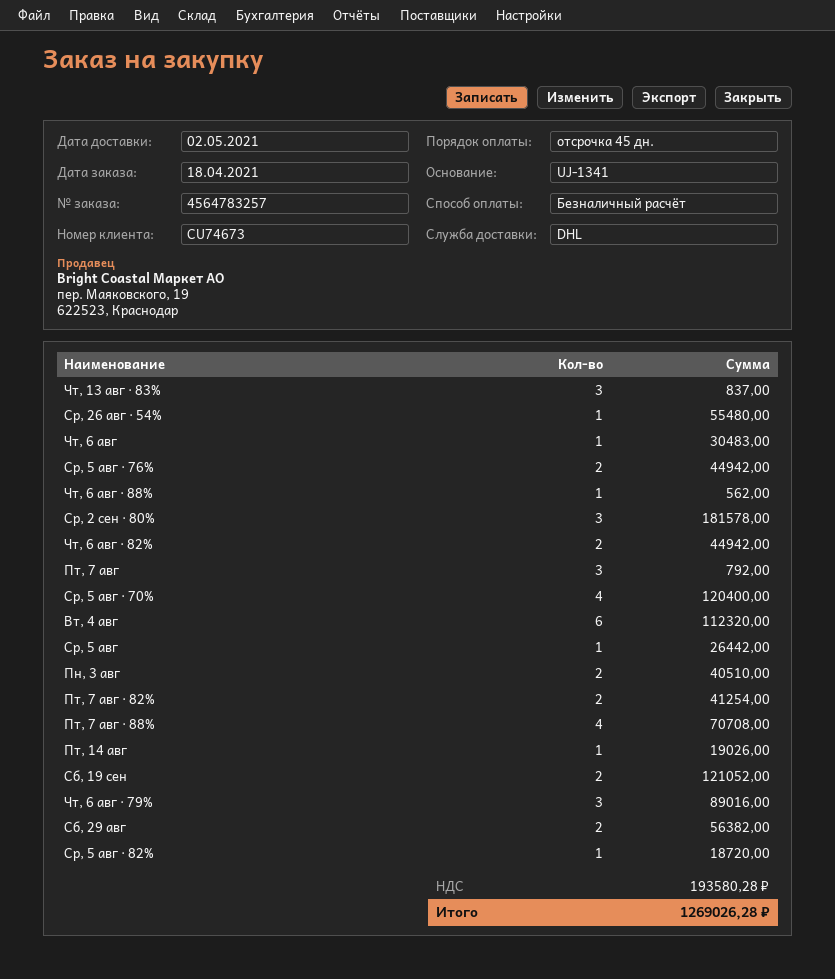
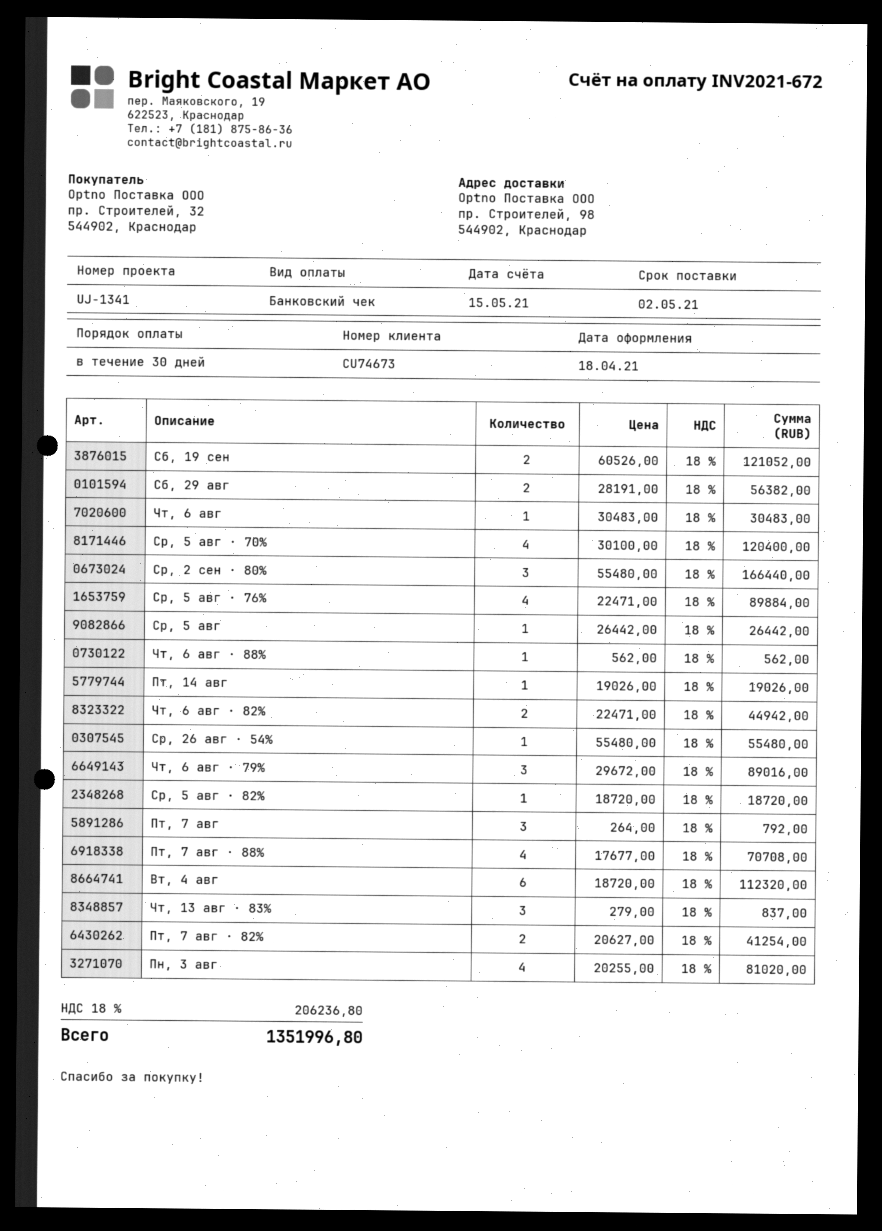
payment terms: 45 days -> 30 days
payment method: bank transfer -> cheque
Ср, 5 авг · 76%: 2 for 44942.00 -> 4 for 89884.00
Ср, 2 сен · 80%: 3 for 181578.00 -> 3 for 166440.00
Пн, 3 авг: 2 for 40510.00 -> 4 for 81020.00
tax: 193580.28 -> 206236.80
total: 1269026.28 -> 1351996.80

